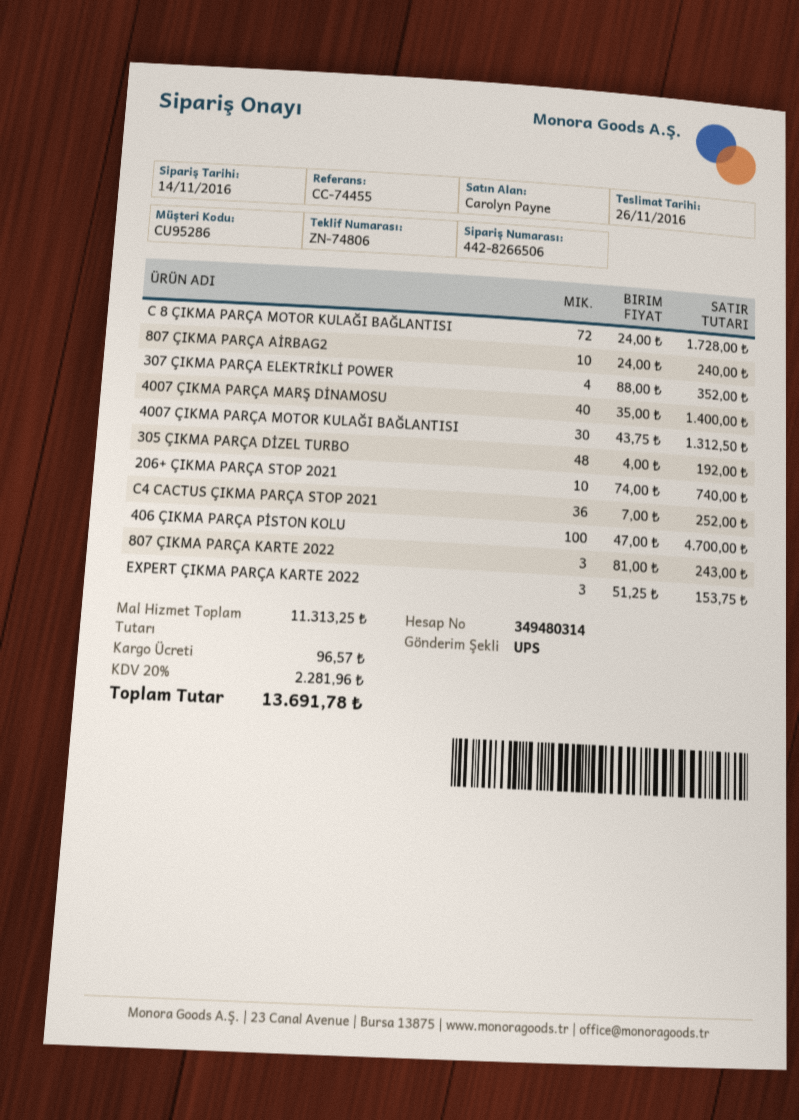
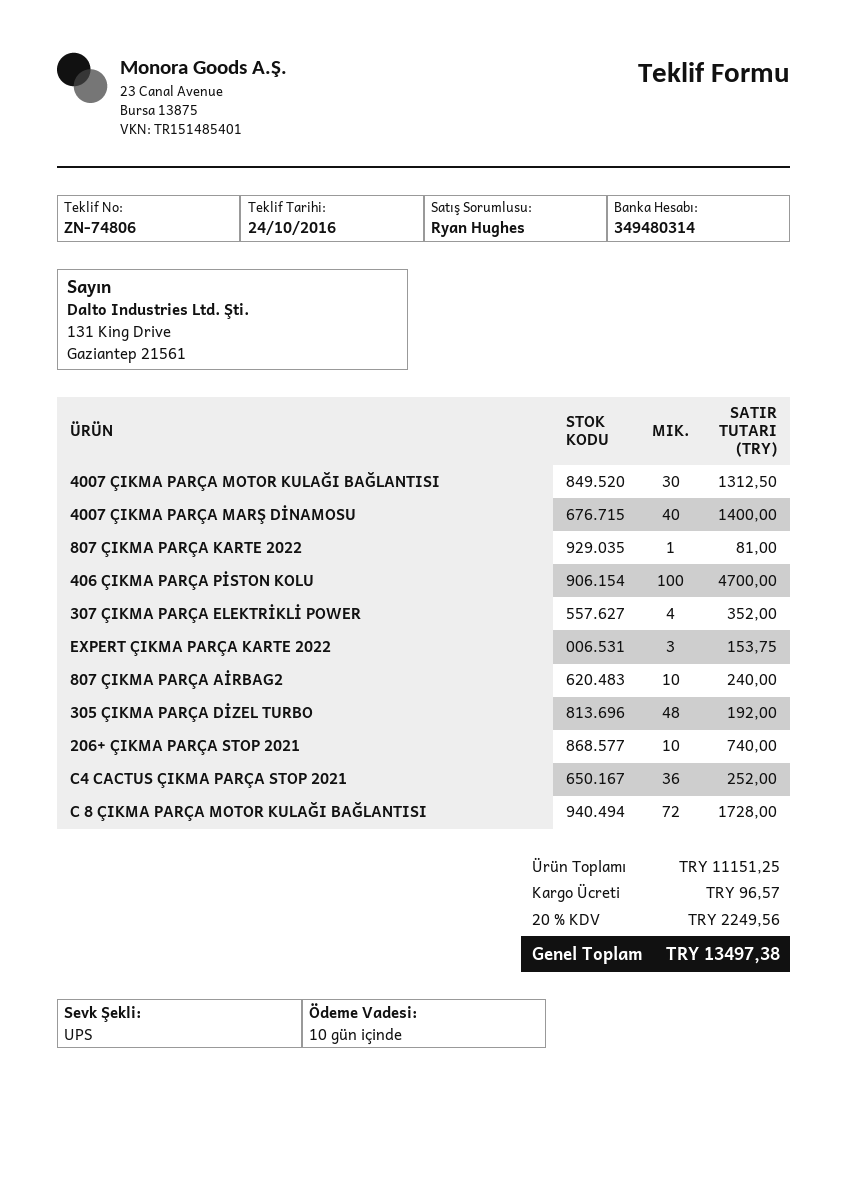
807 ÇIKMA PARÇA KARTE 2022: 3 for 243.00 -> 1 for 81.00
subtotal: 11313.25 -> 11151.25
tax: 20% = 2281.96 -> 20% = 2249.56
total: 13691.78 -> 13497.38

